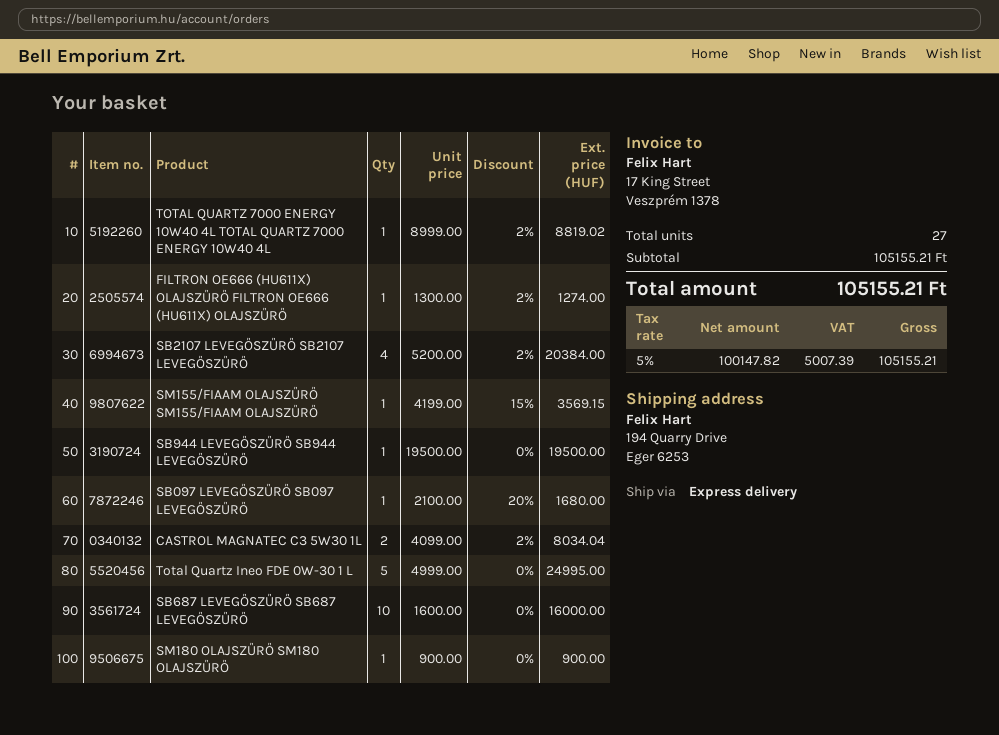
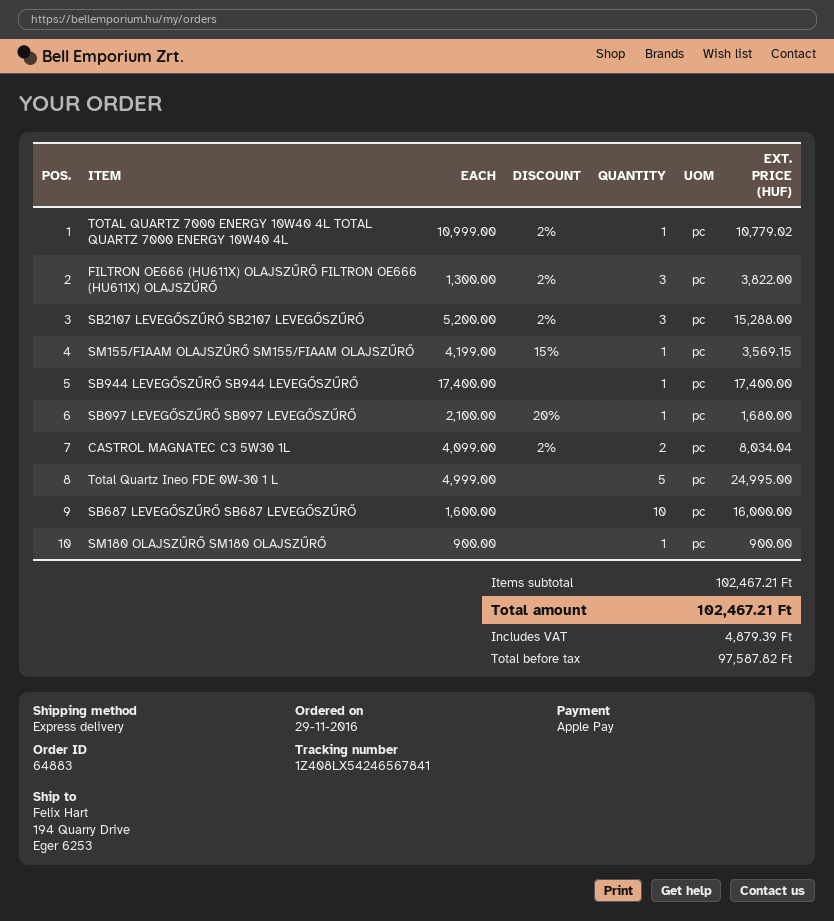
TOTAL QUARTZ 7000 ENERGY 10W40 4L TOTAL QUARTZ 7000 ENERGY 10W40 4L: 1 x 8999.00 - 2% = 8819.02 -> 1 x 10999.00 - 2% = 10779.02
FILTRON OE666 (HU611X) OLAJSZŰRŐ FILTRON OE666 (HU611X) OLAJSZŰRŐ: 1 x 1300.00 - 2% = 1274.00 -> 3 x 1300.00 - 2% = 3822.00
SB2107 LEVEGŐSZŰRŐ SB2107 LEVEGŐSZŰRŐ: 4 x 5200.00 - 2% = 20384.00 -> 3 x 5200.00 - 2% = 15288.00
SB944 LEVEGŐSZŰRŐ SB944 LEVEGŐSZŰRŐ: 1 x 19500.00 = 19500.00 -> 1 x 17400.00 = 17400.00
subtotal: 105155.21 -> 102467.21
net: 100147.82 -> 97587.82
tax: 5007.39 -> 4879.39
total: 105155.21 -> 102467.21

